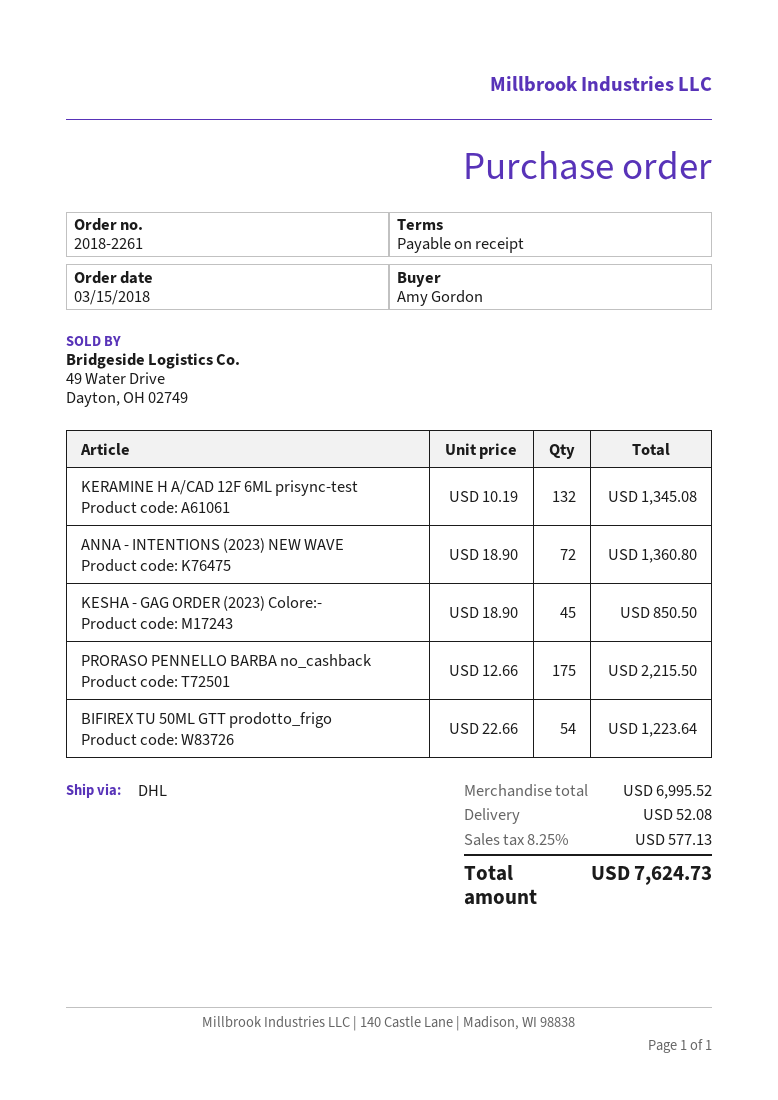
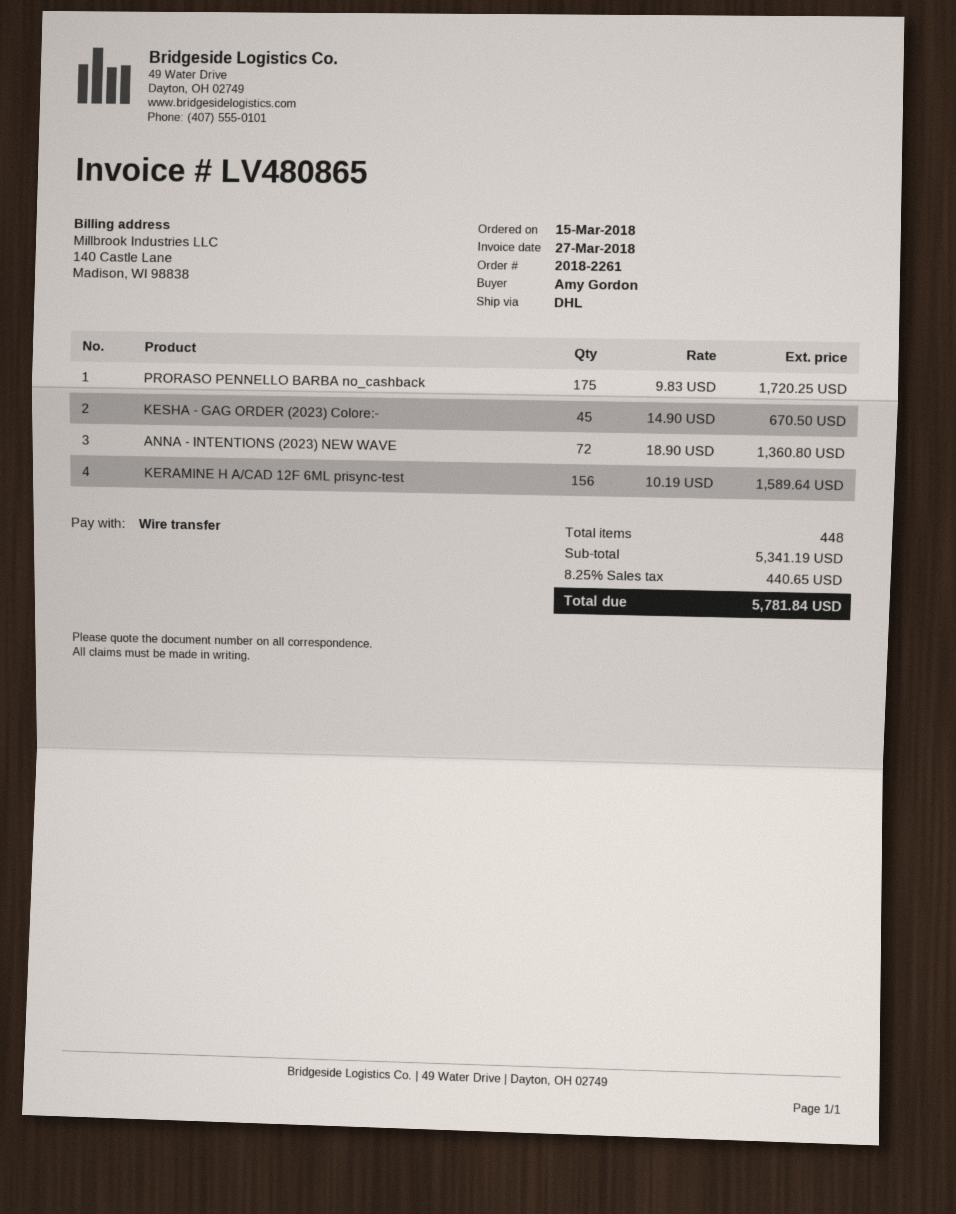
KERAMINE H A/CAD 12F 6ML prisync-test: 132 x 10.19 = 1345.08 -> 156 x 10.19 = 1589.64
KESHA - GAG ORDER (2023) Colore:-: 45 x 18.90 = 850.50 -> 45 x 14.90 = 670.50
PRORASO PENNELLO BARBA no_cashback: 175 x 12.66 = 2215.50 -> 175 x 9.83 = 1720.25
BIFIREX TU 50ML GTT prodotto_frigo: 54 x 22.66 = 1223.64 -> none
subtotal: 6995.52 -> 5341.19
shipping: 52.08 -> none
tax: 8.25% = 577.13 -> 8.25% = 440.65
total: 7624.73 -> 5781.84

